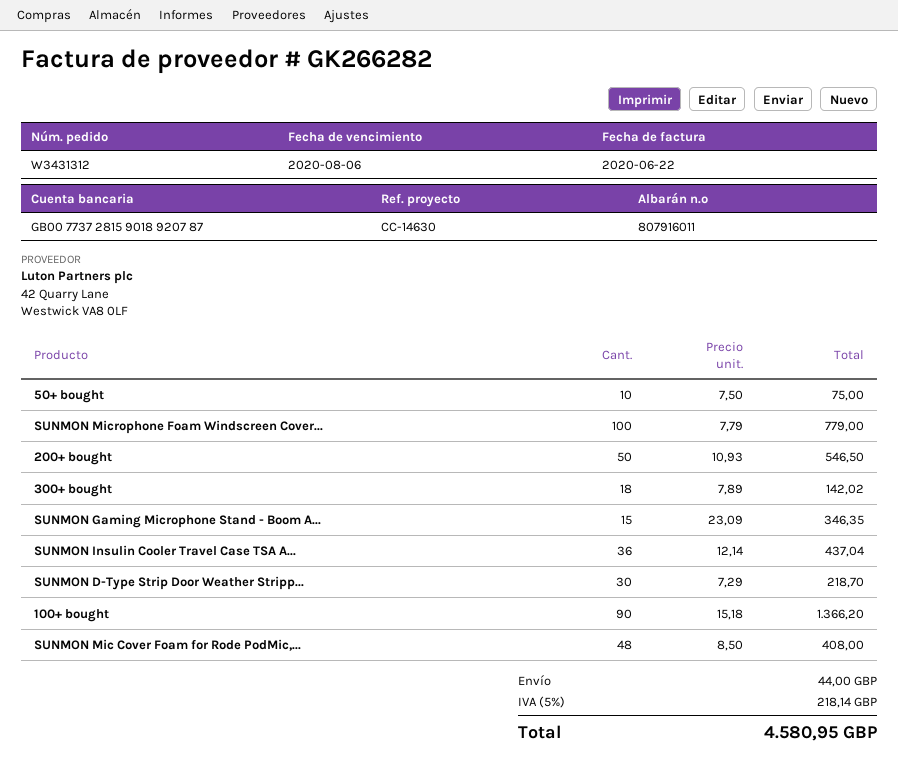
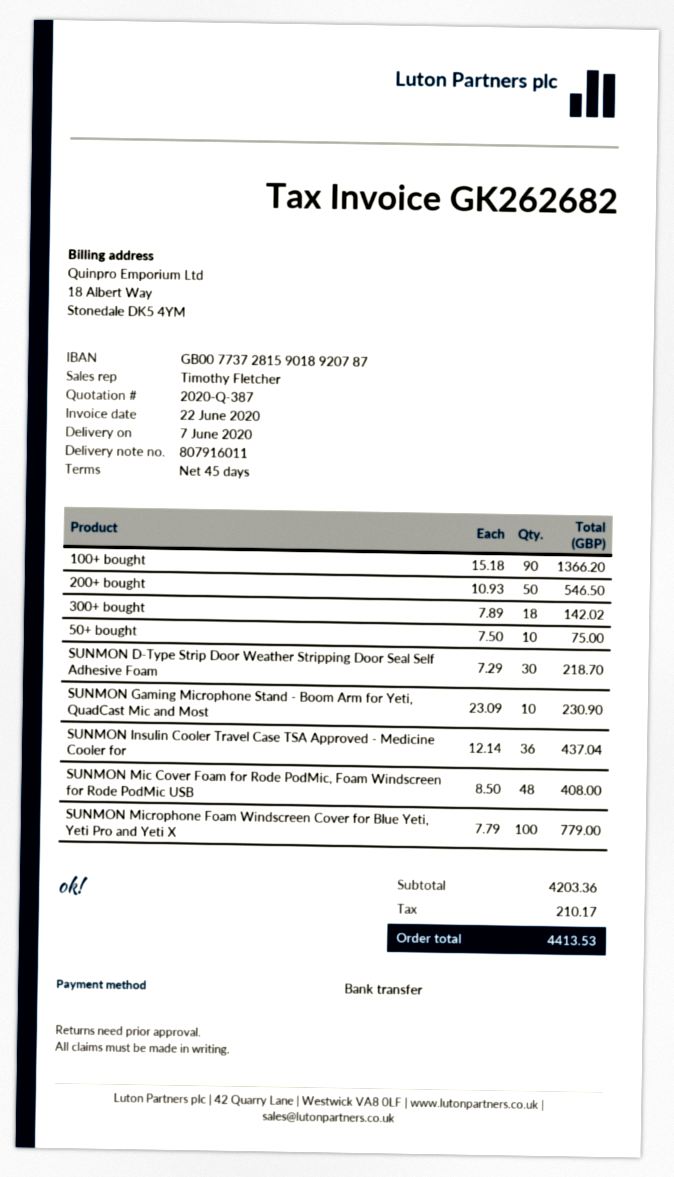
invoice number: GK266282 -> GK262682
SUNMON Gaming Microphone Stand - Boom A...: 15 x 23.09 = 346.35 -> 10 x 23.09 = 230.90
shipping: 44.00 -> none
tax: 218.14 -> 210.17
total: 4580.95 -> 4413.53

